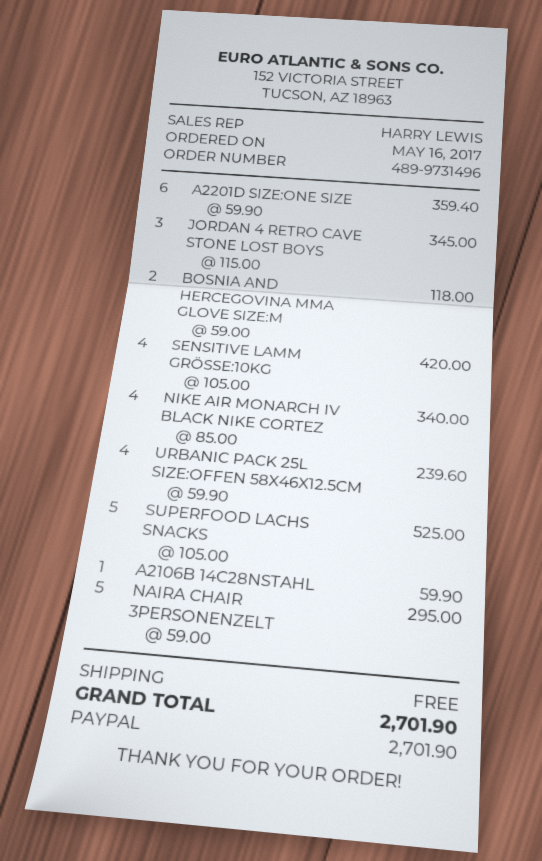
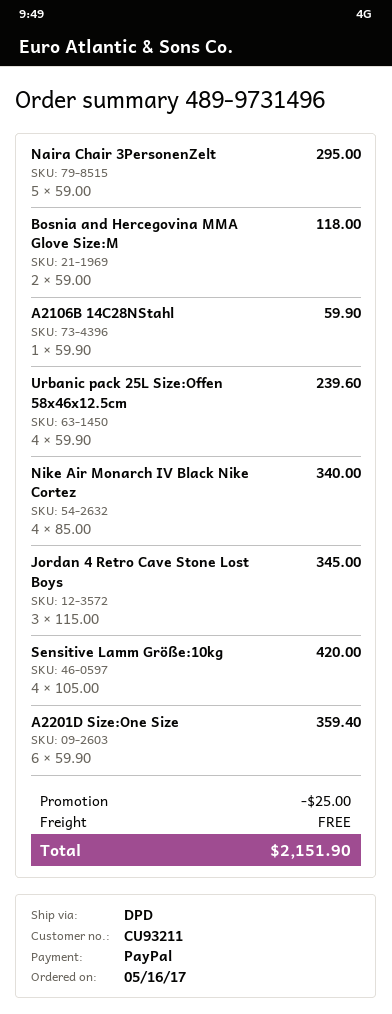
SUPERFOOD LACHS SNACKS: 5 x 105.00 = 525.00 -> none
discount: none -> 25.00
total: 2701.90 -> 2151.90

